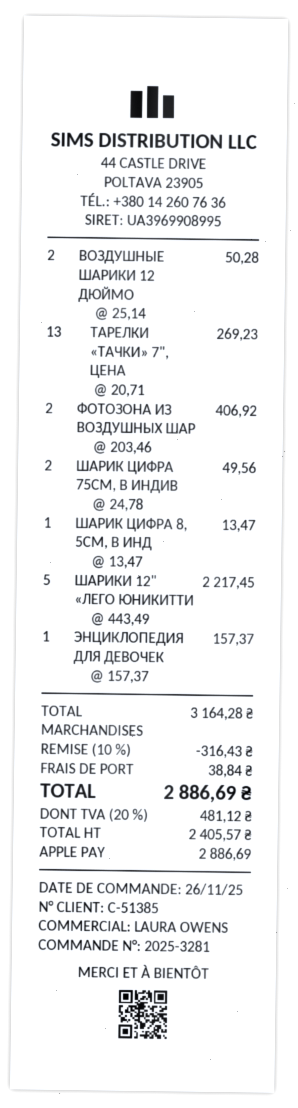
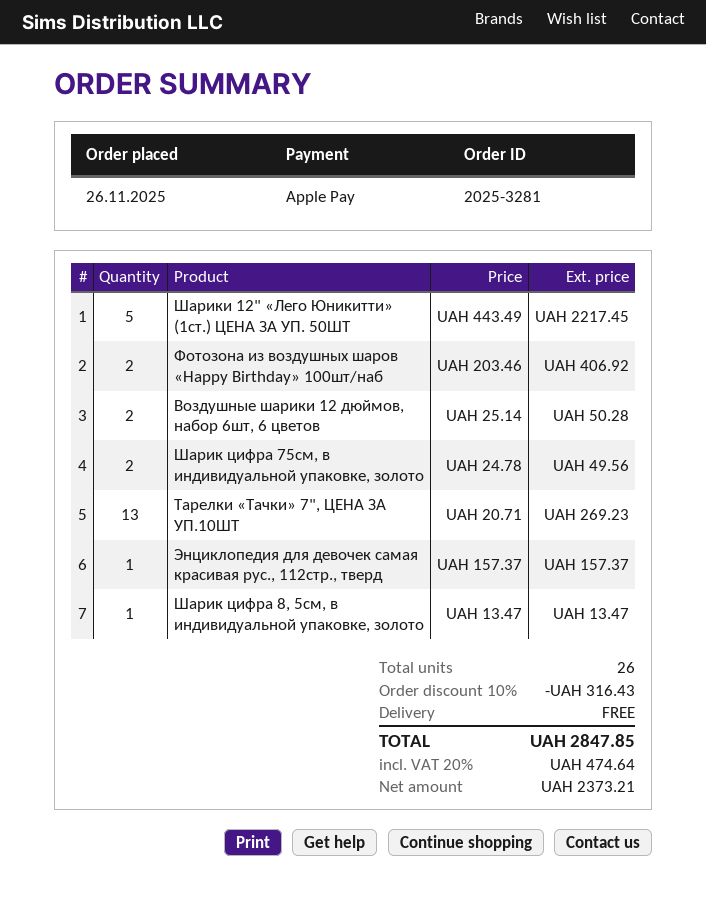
shipping: 38.84 -> 0.00
net: 2405.57 -> 2373.21
tax: 20% = 481.12 -> 20% = 474.64
total: 2886.69 -> 2847.85

